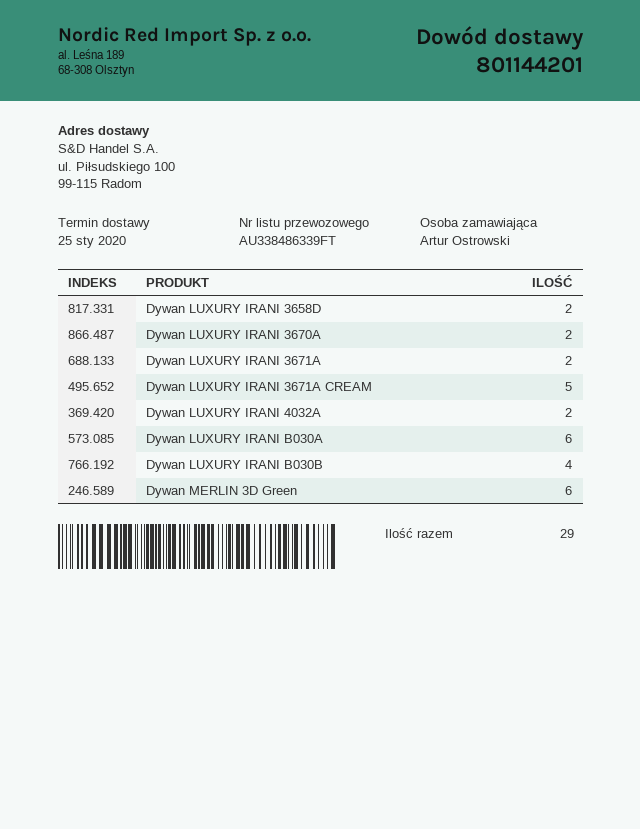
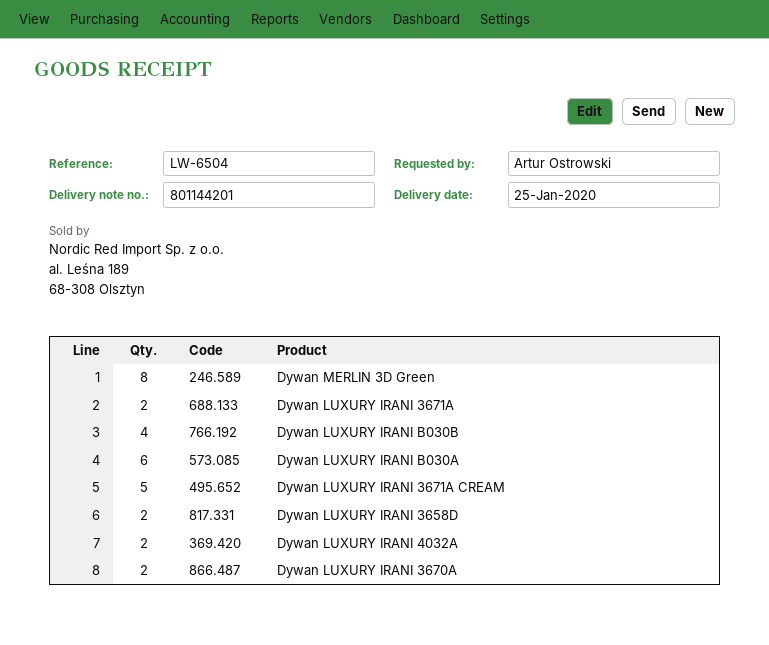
Dywan MERLIN 3D Green: 6 -> 8

